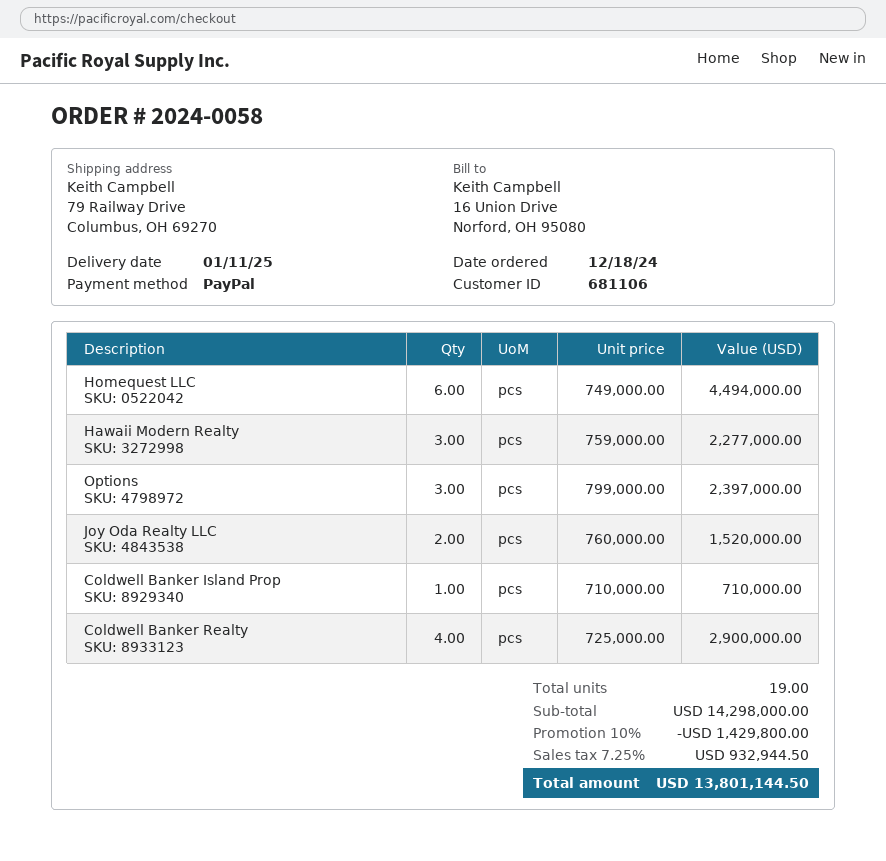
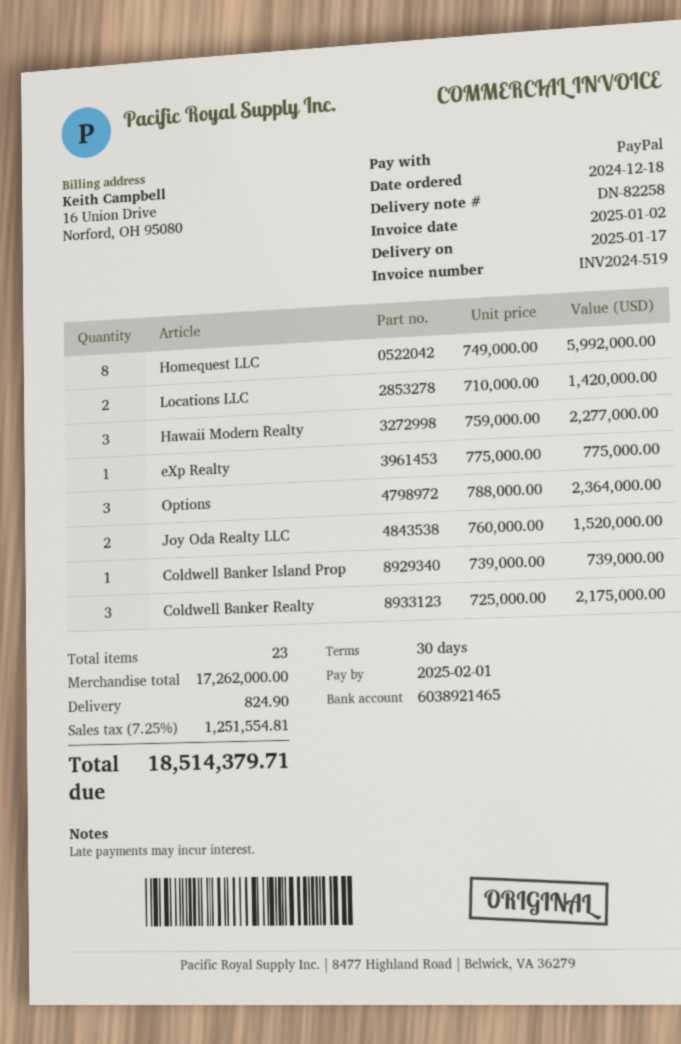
delivery date: 2025-01-11 -> 2025-01-17
Homequest LLC: 6 x 749000.00 = 4494000.00 -> 8 x 749000.00 = 5992000.00
Options: 3 x 799000.00 = 2397000.00 -> 3 x 788000.00 = 2364000.00
Coldwell Banker Island Prop: 1 x 710000.00 = 710000.00 -> 1 x 739000.00 = 739000.00
Coldwell Banker Realty: 4 x 725000.00 = 2900000.00 -> 3 x 725000.00 = 2175000.00
Locations LLC: none -> 2 x 710000.00 = 1420000.00
eXp Realty: none -> 1 x 775000.00 = 775000.00
total quantity: 19 -> 23
subtotal: 14298000.00 -> 17262000.00
discount: 10% = 1429800.00 -> none
shipping: none -> 824.90
tax: 7.25% = 932944.50 -> 7.25% = 1251554.81
total: 13801144.50 -> 18514379.71

